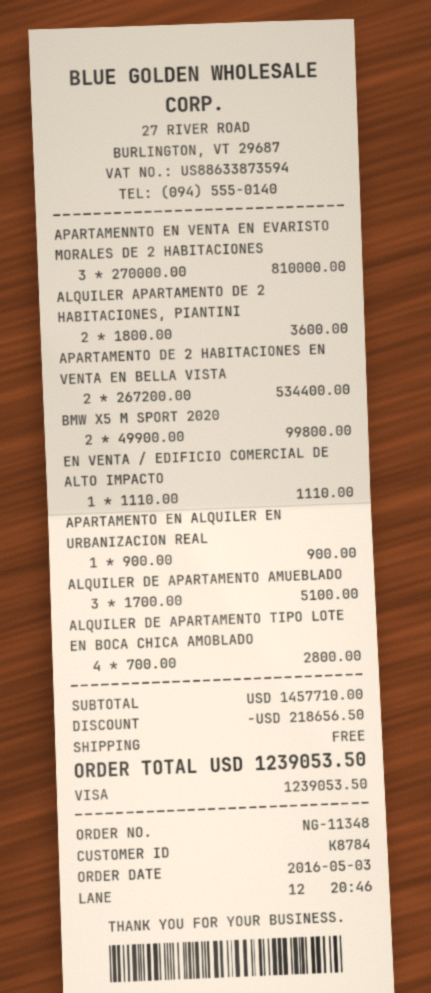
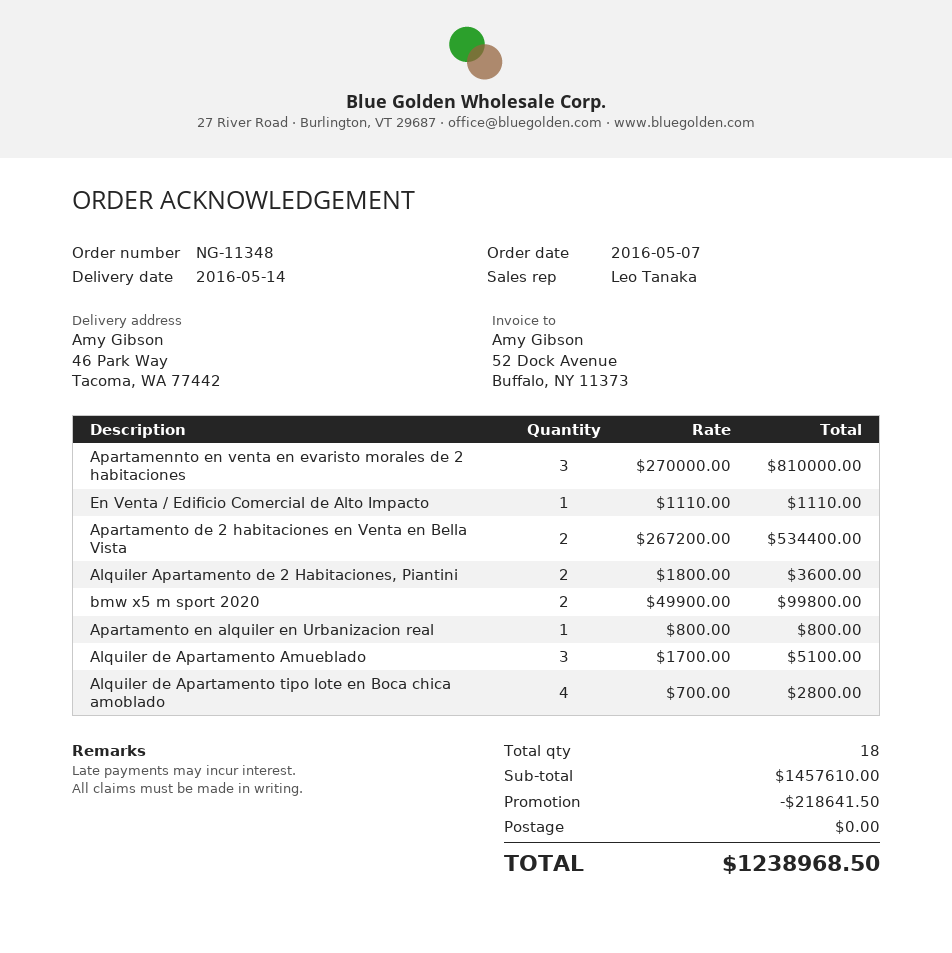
order date: 2016-05-03 -> 2016-05-07
APARTAMENTO EN ALQUILER EN URBANIZACION REAL: 1 x 900.00 = 900.00 -> 1 x 800.00 = 800.00
subtotal: 1457710.00 -> 1457610.00
discount: 218656.50 -> 218641.50
total: 1239053.50 -> 1238968.50

